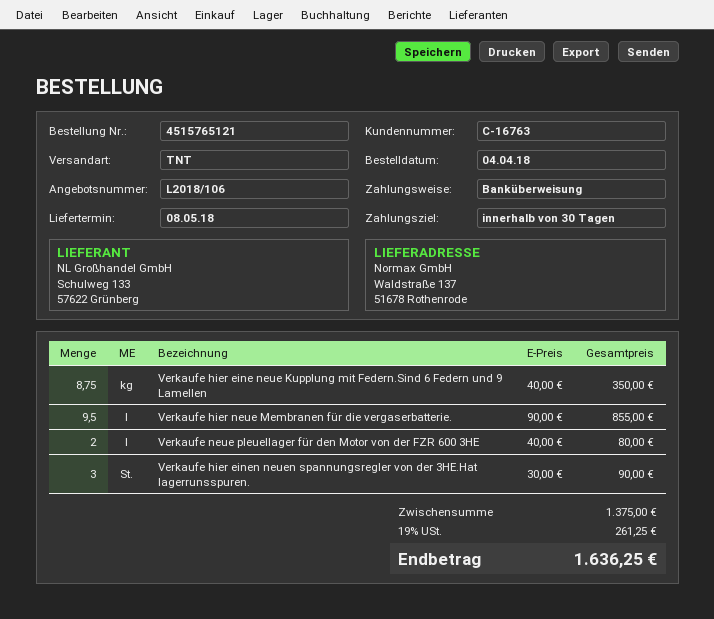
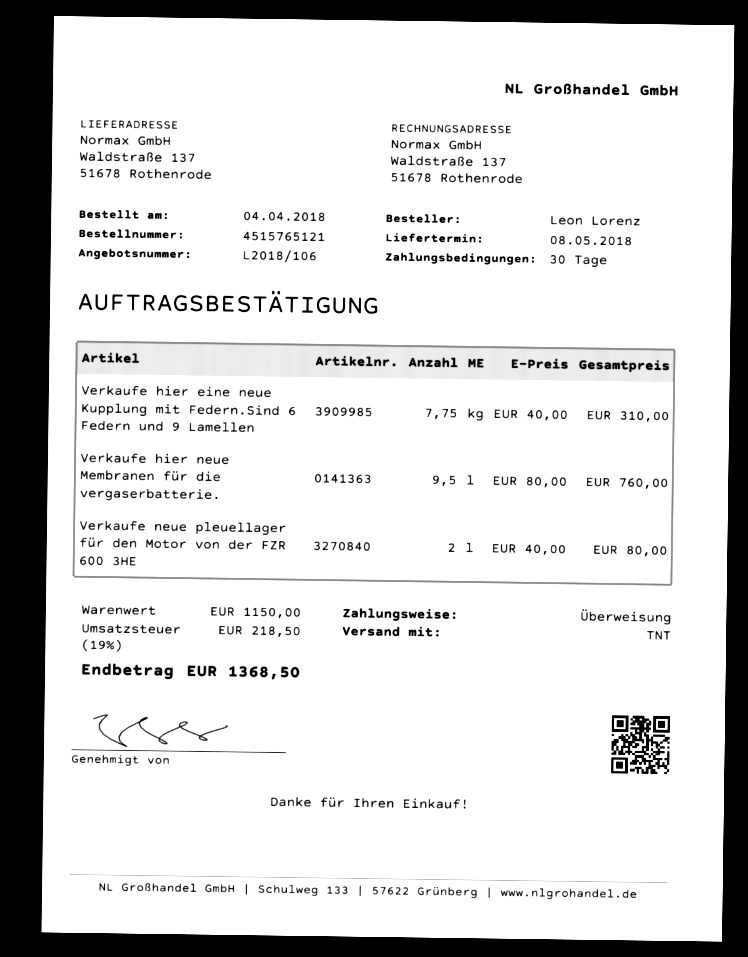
Verkaufe hier eine neue Kupplung mit Federn.Sind 6 Federn und 9 Lamellen: 8.75 x 40.00 = 350.00 -> 7.75 x 40.00 = 310.00
Verkaufe hier neue Membranen für die vergaserbatterie.: 9.5 x 90.00 = 855.00 -> 9.5 x 80.00 = 760.00
Verkaufe hier einen neuen spannungsregler von der 3HE.Hat lagerrunsspuren.: 3 x 30.00 = 90.00 -> none
subtotal: 1375.00 -> 1150.00
tax: 19% = 261.25 -> 19% = 218.50
total: 1636.25 -> 1368.50

